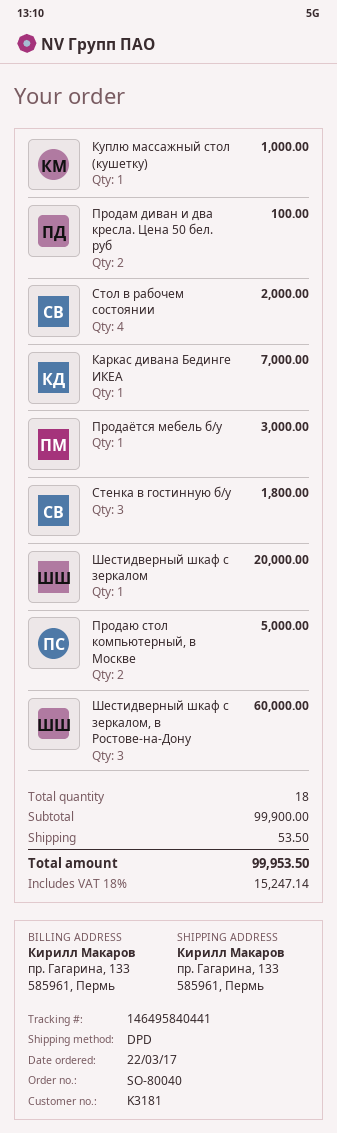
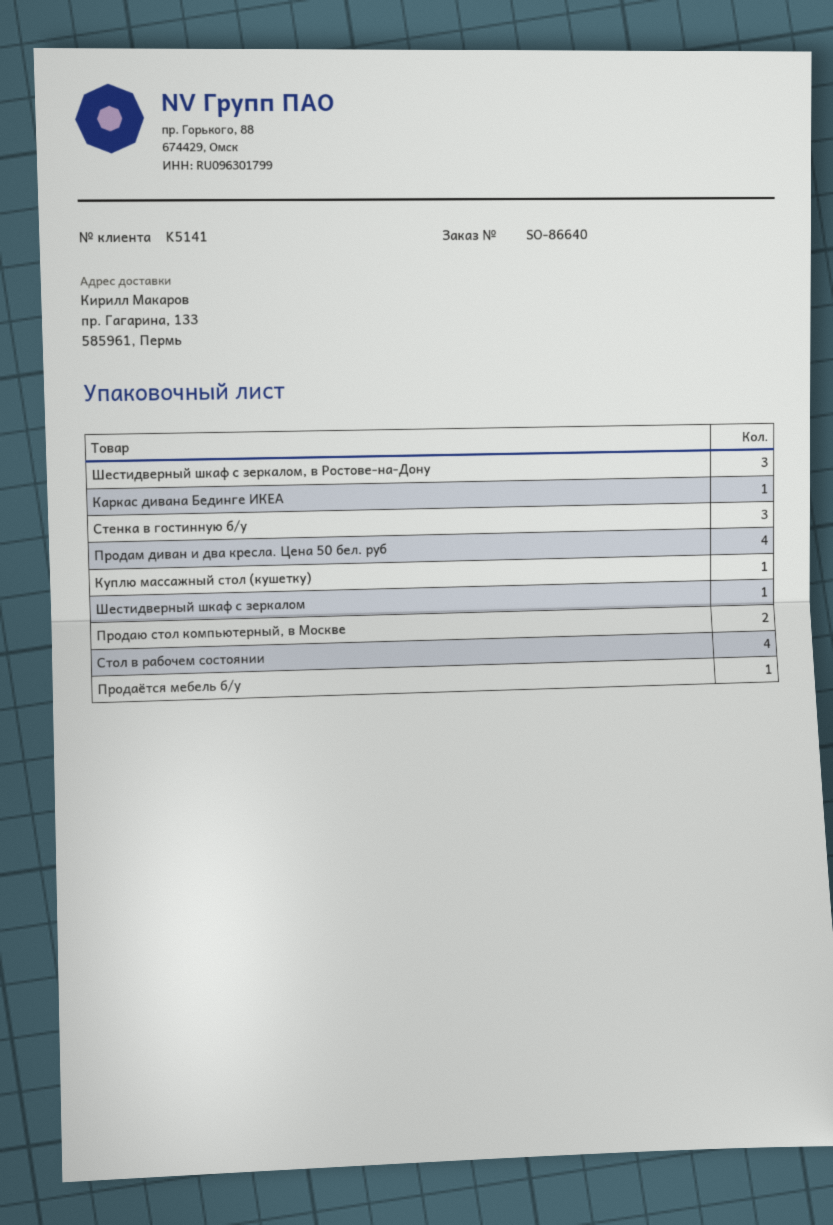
order number: SO-80040 -> SO-86640
customer number: K3181 -> K5141
Продам диван и два кресла. Цена 50 бел. руб: 2 -> 4

